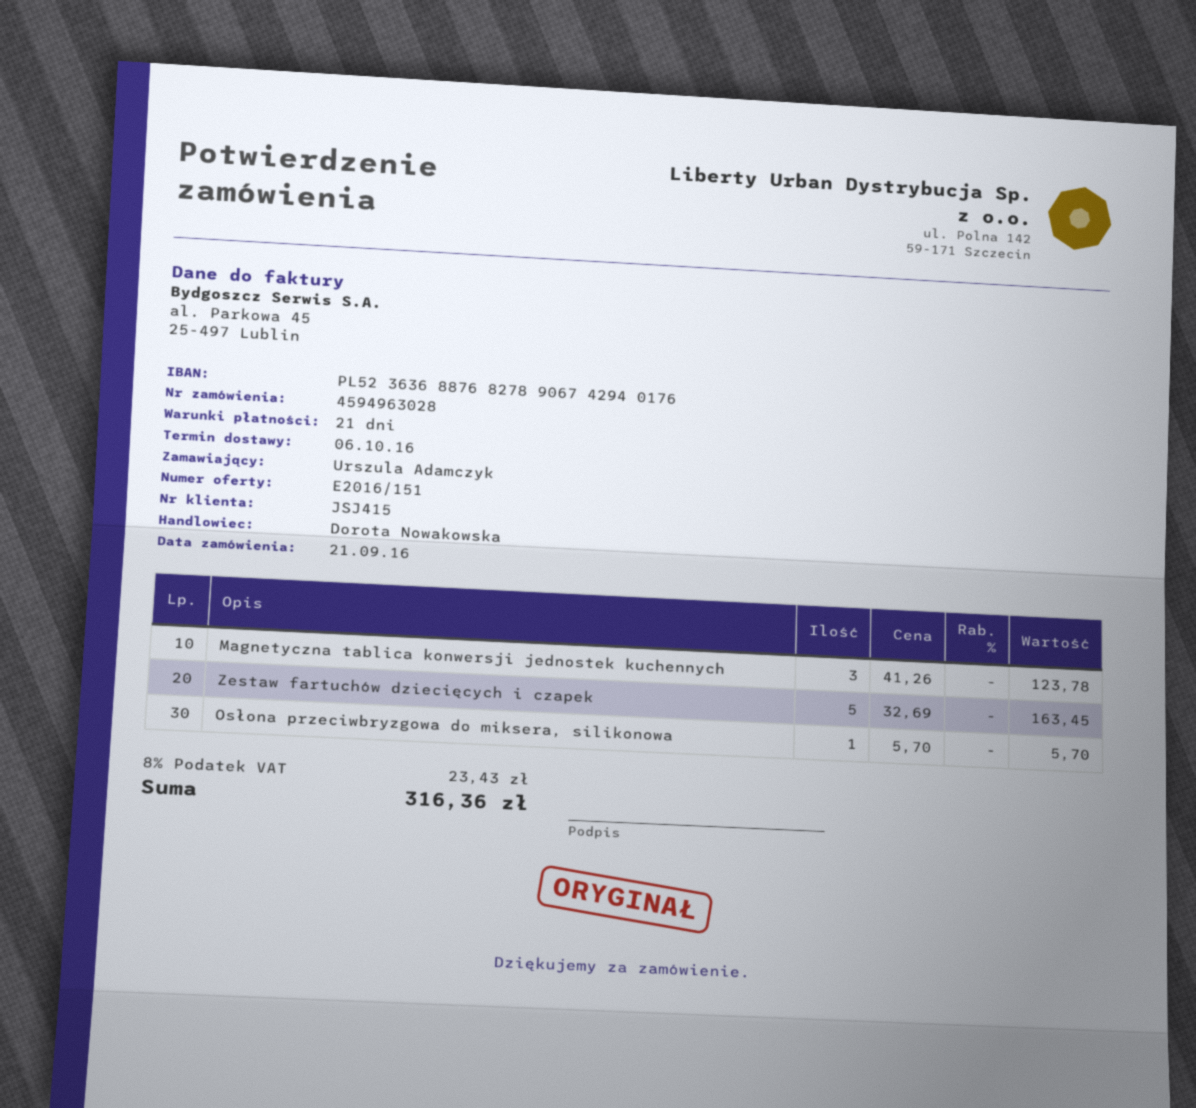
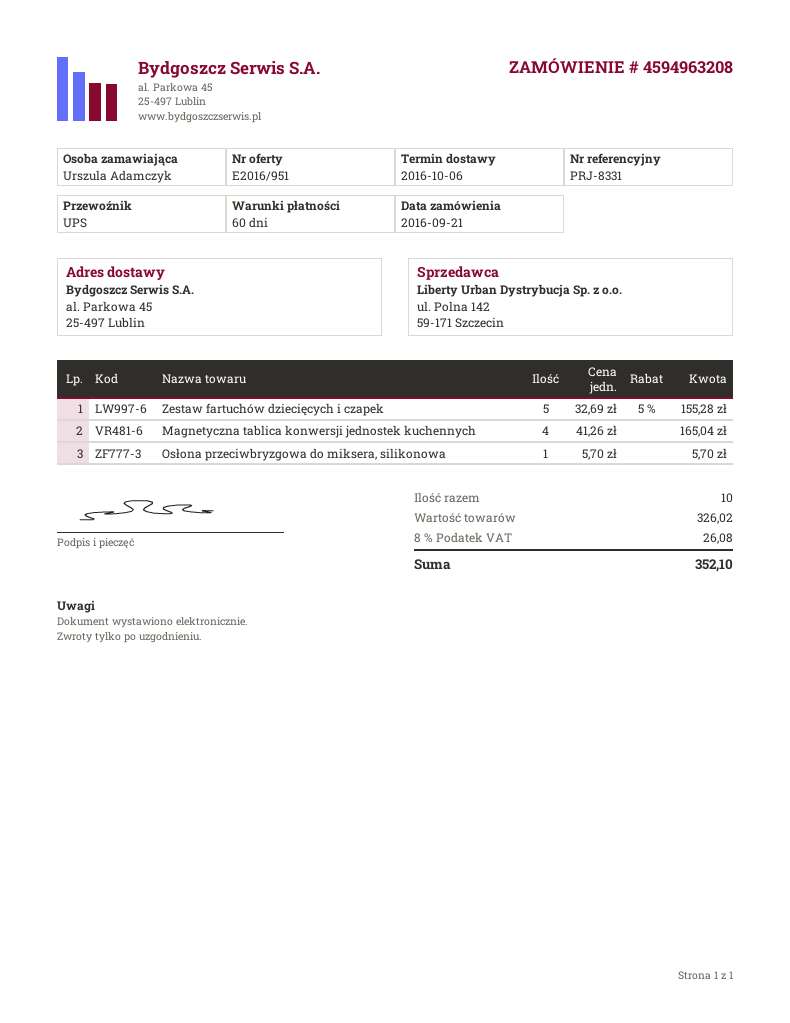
quote number: E2016/151 -> E2016/951
order number: 4594963028 -> 4594963208
payment terms: 21 days -> 60 days
Magnetyczna tablica konwersji jednostek kuchennych: 3 x 41.26 = 123.78 -> 4 x 41.26 = 165.04
Zestaw fartuchów dziecięcych i czapek: 5 x 32.69 = 163.45 -> 5 x 32.69 - 5% = 155.28
tax: 8% = 23.43 -> 8% = 26.08
total: 316.36 -> 352.10

